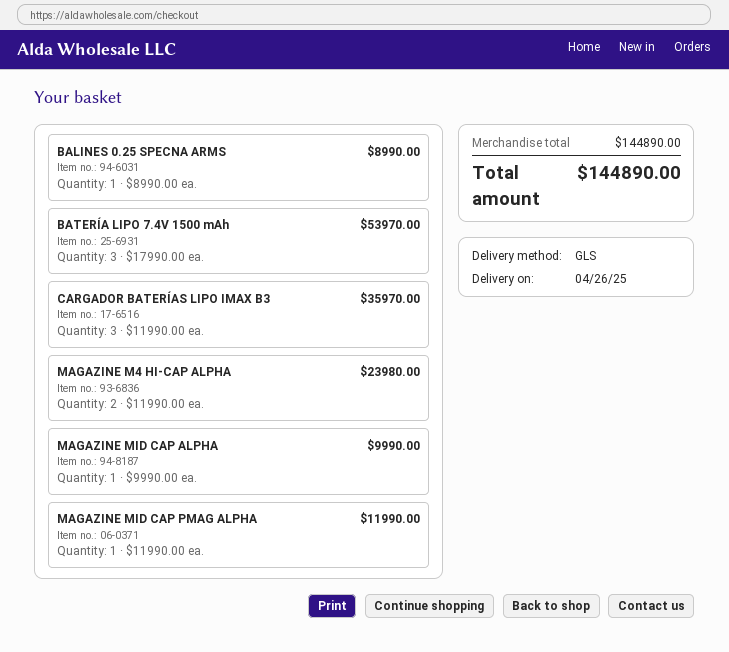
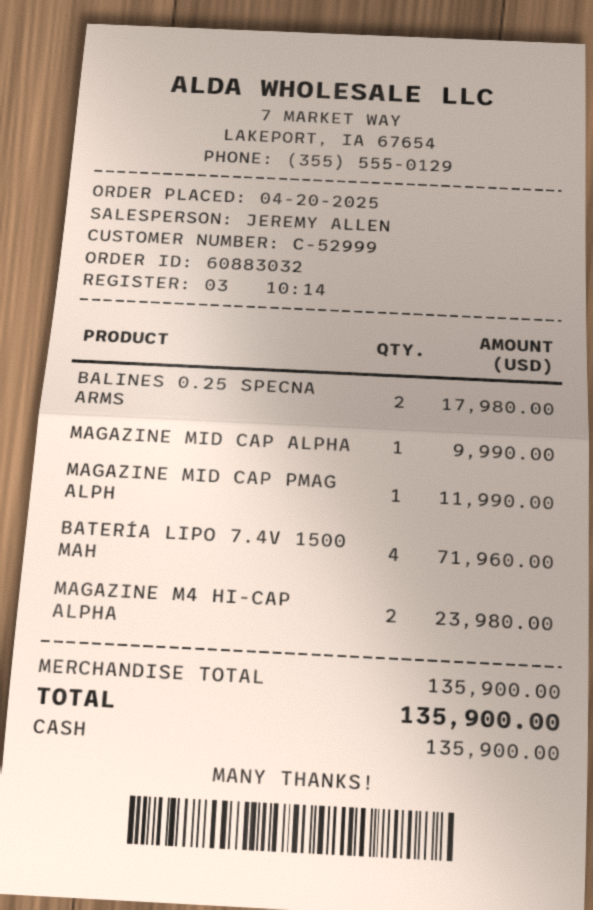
BALINES 0.25 SPECNA ARMS: 1 for 8990.00 -> 2 for 17980.00
BATERÍA LIPO 7.4V 1500 mAh: 3 for 53970.00 -> 4 for 71960.00
CARGADOR BATERÍAS LIPO IMAX B3: 3 for 35970.00 -> none
subtotal: 144890.00 -> 135900.00
total: 144890.00 -> 135900.00

